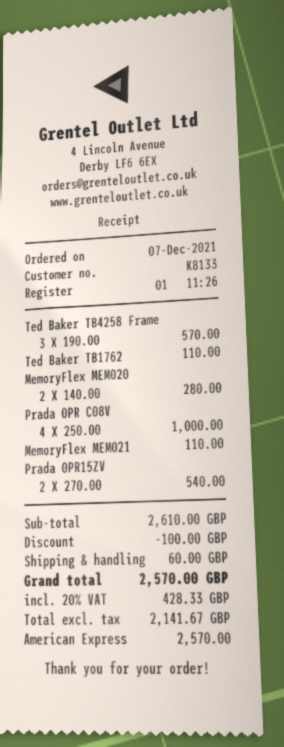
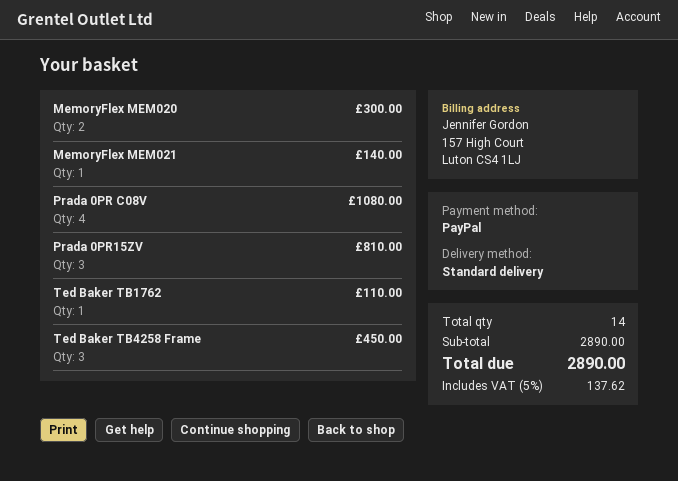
payment method: American Express -> PayPal
Ted Baker TB4258 Frame: 3 for 570.00 -> 3 for 450.00
MemoryFlex MEM020: 2 for 280.00 -> 2 for 300.00
Prada 0PR C08V: 4 for 1000.00 -> 4 for 1080.00
MemoryFlex MEM021: 1 for 110.00 -> 1 for 140.00
Prada 0PR15ZV: 2 for 540.00 -> 3 for 810.00
subtotal: 2610.00 -> 2890.00
discount: 100.00 -> none
shipping: 60.00 -> none
tax: 20% = 428.33 -> 5% = 137.62
total: 2570.00 -> 2890.00

